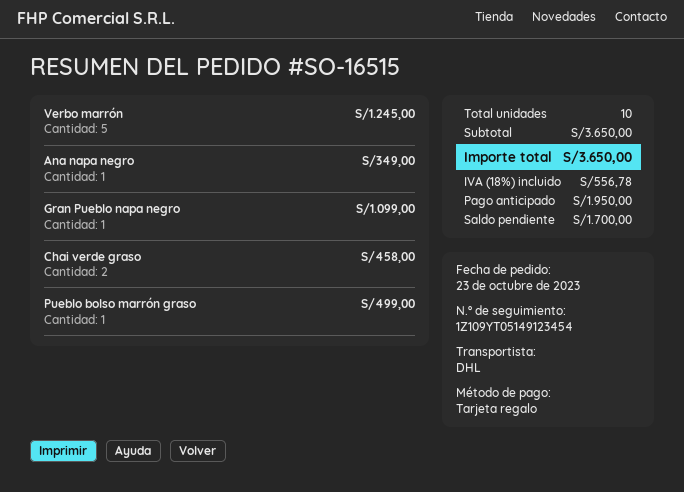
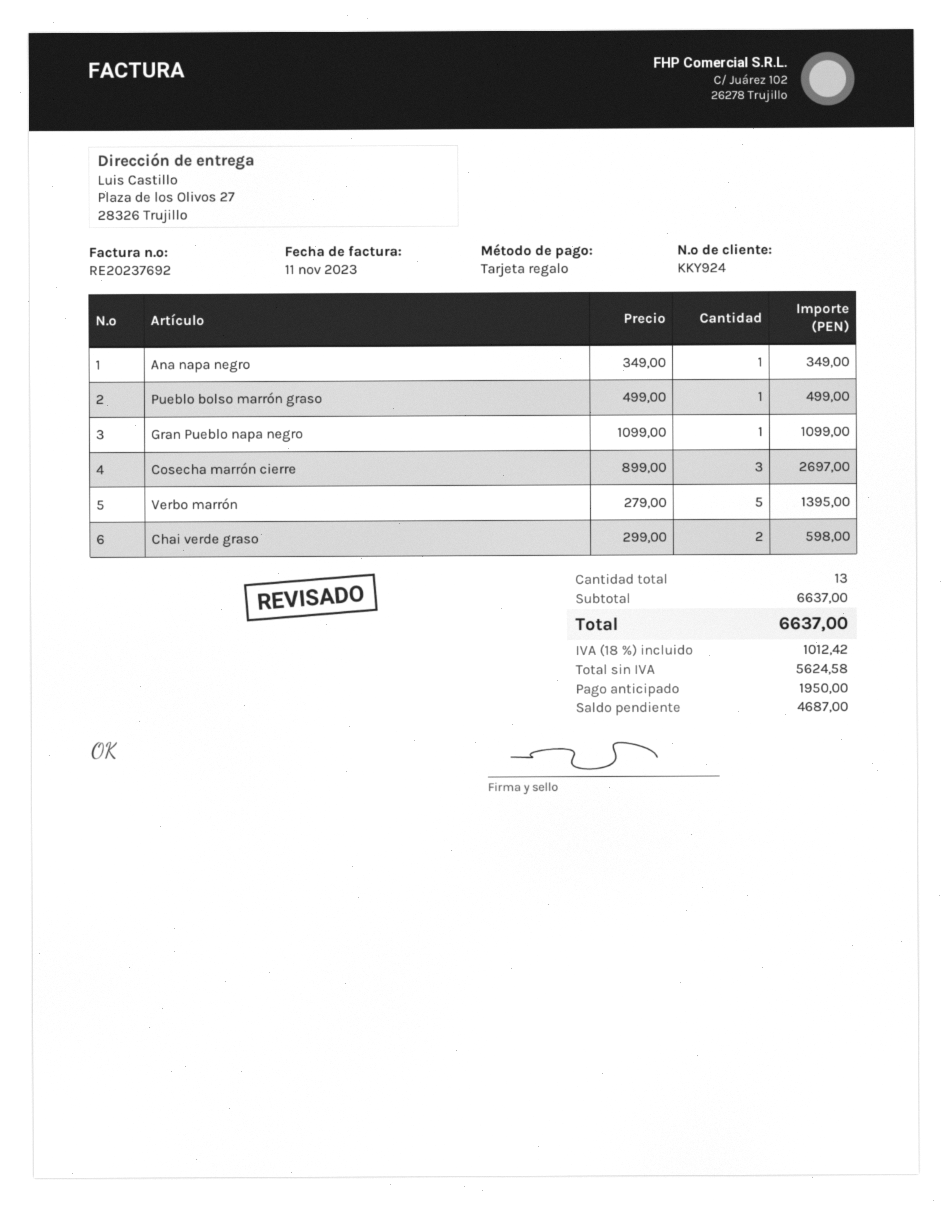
Verbo marrón: 5 for 1245.00 -> 5 for 1395.00
Chai verde graso: 2 for 458.00 -> 2 for 598.00
Cosecha marrón cierre: none -> 3 for 2697.00
total quantity: 10 -> 13
subtotal: 3650.00 -> 6637.00
tax: 18% = 556.78 -> 18% = 1012.42
total: 3650.00 -> 6637.00
balance: 1700.00 -> 4687.00

